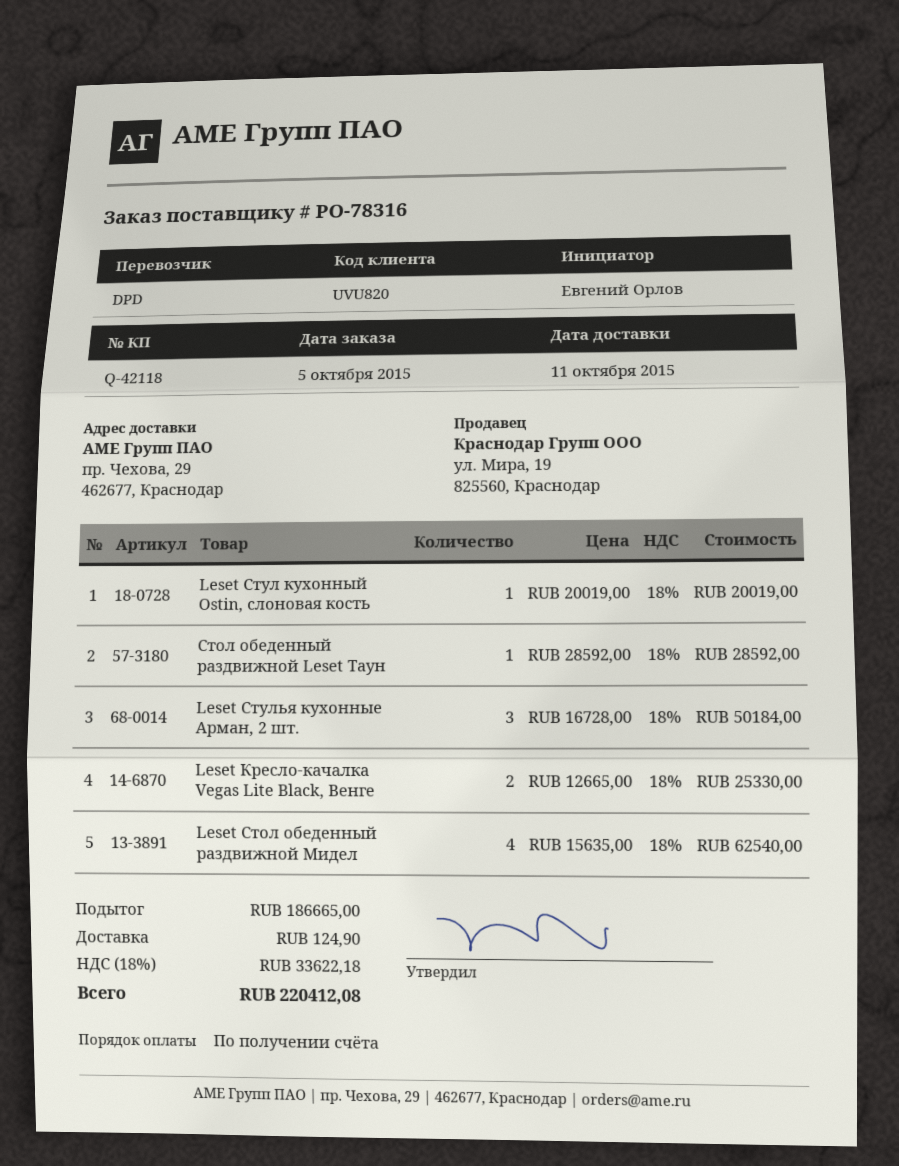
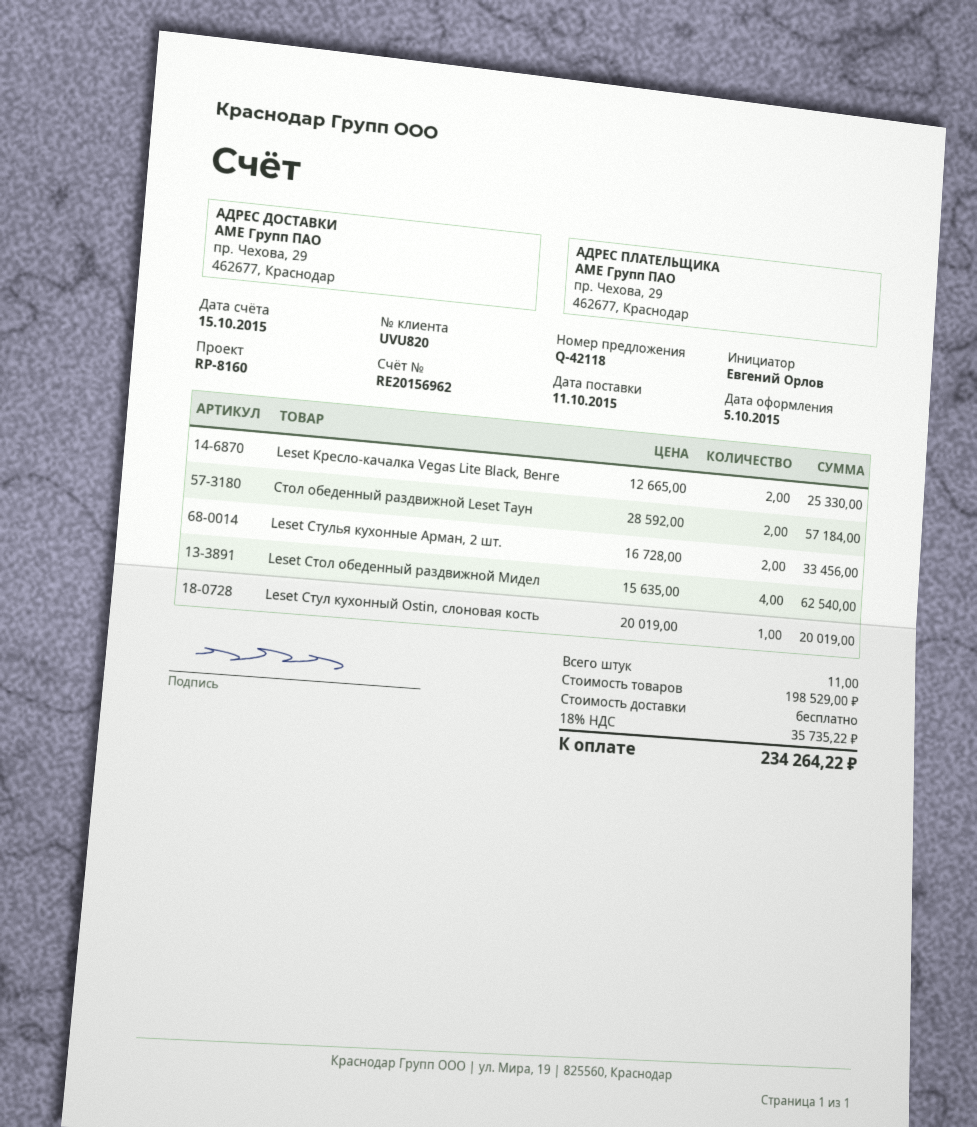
Стол обеденный раздвижной Leset Таун: 1 x 28592.00 = 28592.00 -> 2 x 28592.00 = 57184.00
Leset Стулья кухонные Арман, 2 шт.: 3 x 16728.00 = 50184.00 -> 2 x 16728.00 = 33456.00
subtotal: 186665.00 -> 198529.00
shipping: 124.90 -> 0.00
tax: 18% = 33622.18 -> 18% = 35735.22
total: 220412.08 -> 234264.22

